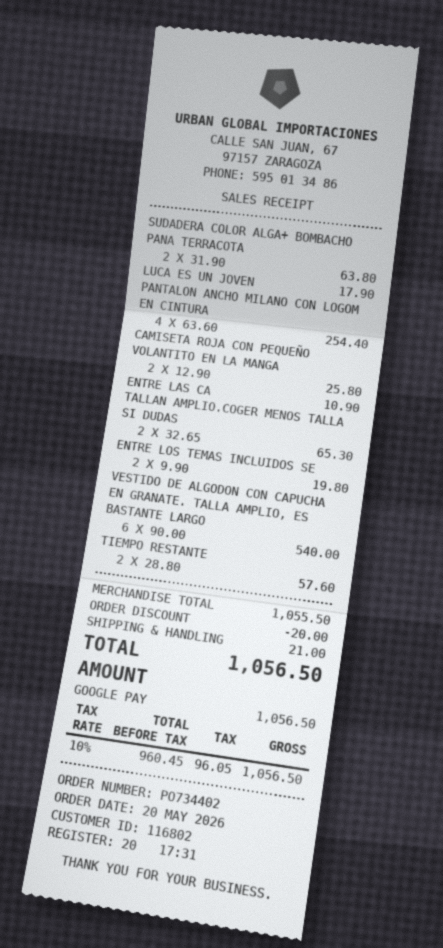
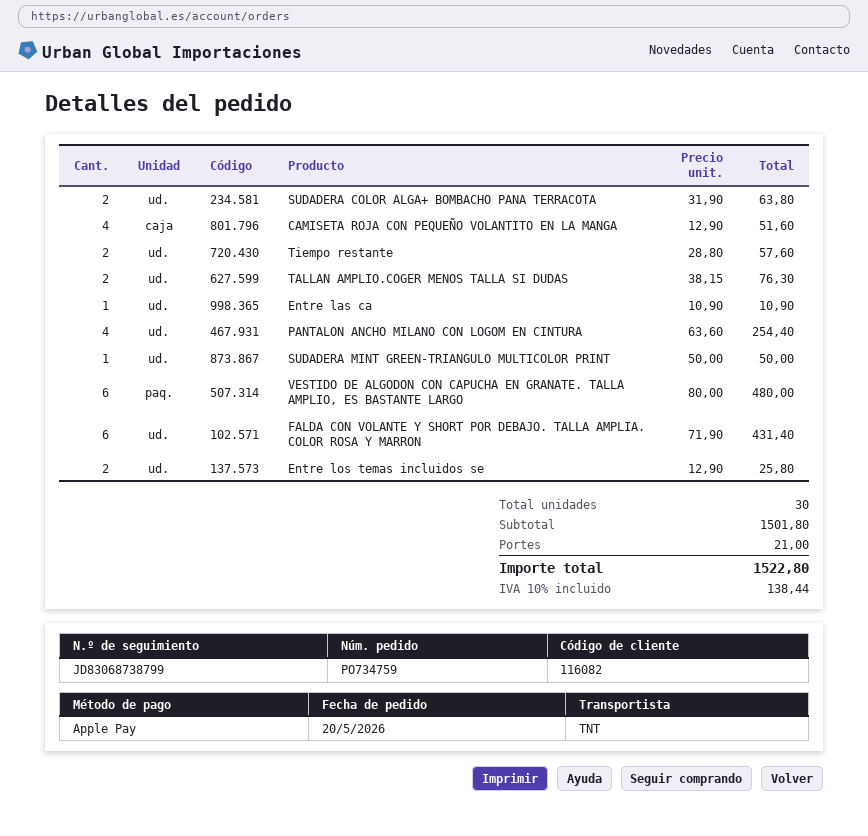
order number: PO734402 -> PO734759
customer number: 116802 -> 116082
payment method: Google Pay -> Apple Pay
LUCA ES UN JOVEN: 1 x 17.90 = 17.90 -> none
CAMISETA ROJA CON PEQUEÑO VOLANTITO EN LA MANGA: 2 x 12.90 = 25.80 -> 4 x 12.90 = 51.60
TALLAN AMPLIO.COGER MENOS TALLA SI DUDAS: 2 x 32.65 = 65.30 -> 2 x 38.15 = 76.30
ENTRE LOS TEMAS INCLUIDOS SE: 2 x 9.90 = 19.80 -> 2 x 12.90 = 25.80
VESTIDO DE ALGODON CON CAPUCHA EN GRANATE. TALLA AMPLIO, ES BASTANTE LARGO: 6 x 90.00 = 540.00 -> 6 x 80.00 = 480.00
SUDADERA MINT GREEN-TRIANGULO MULTICOLOR PRINT: none -> 1 x 50.00 = 50.00
FALDA CON VOLANTE Y SHORT POR DEBAJO. TALLA AMPLIA. COLOR ROSA Y MARRON: none -> 6 x 71.90 = 431.40
subtotal: 1055.50 -> 1501.80
discount: 20.00 -> none
tax: 10% = 96.05 -> 10% = 138.44
total: 1056.50 -> 1522.80

